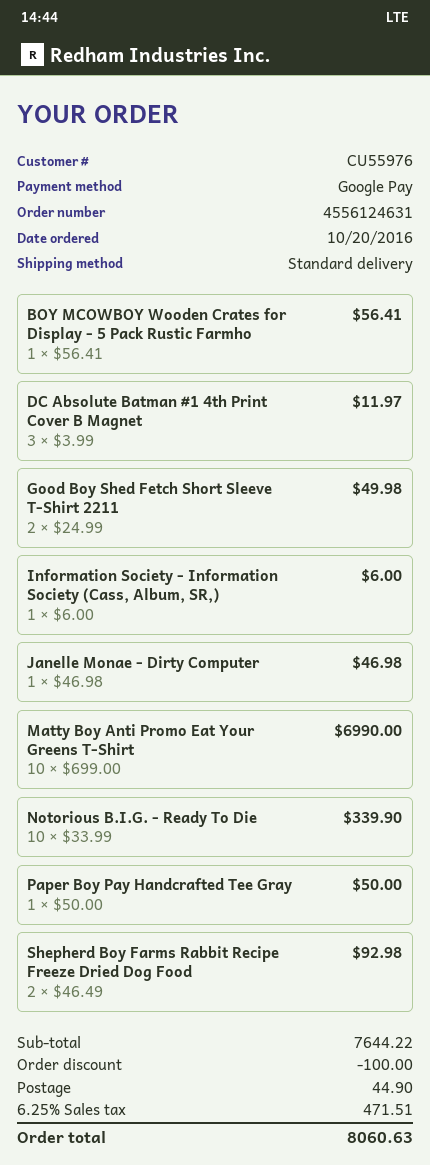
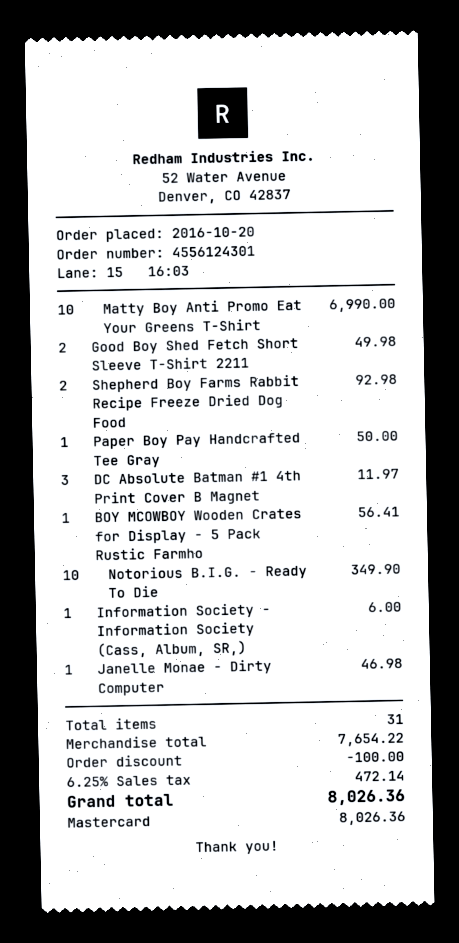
order number: 4556124631 -> 4556124301
payment method: Google Pay -> Mastercard
Notorious B.I.G. - Ready To Die: 10 for 339.90 -> 10 for 349.90
subtotal: 7644.22 -> 7654.22
shipping: 44.90 -> none
tax: 6.25% = 471.51 -> 6.25% = 472.14
total: 8060.63 -> 8026.36

